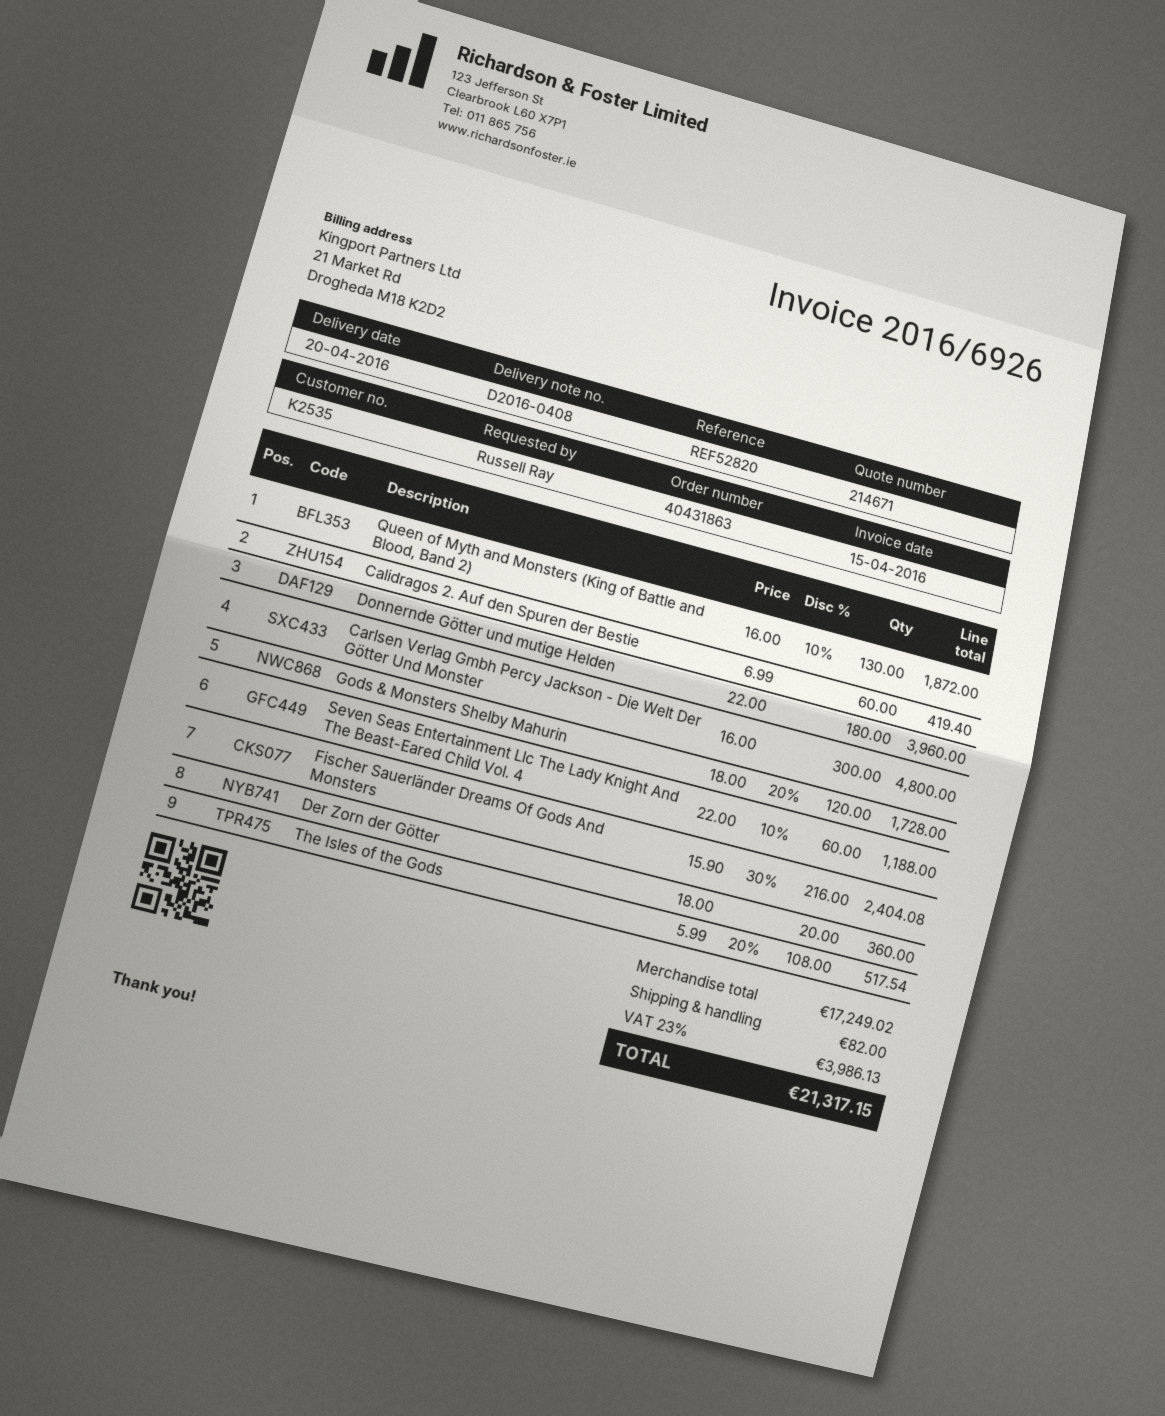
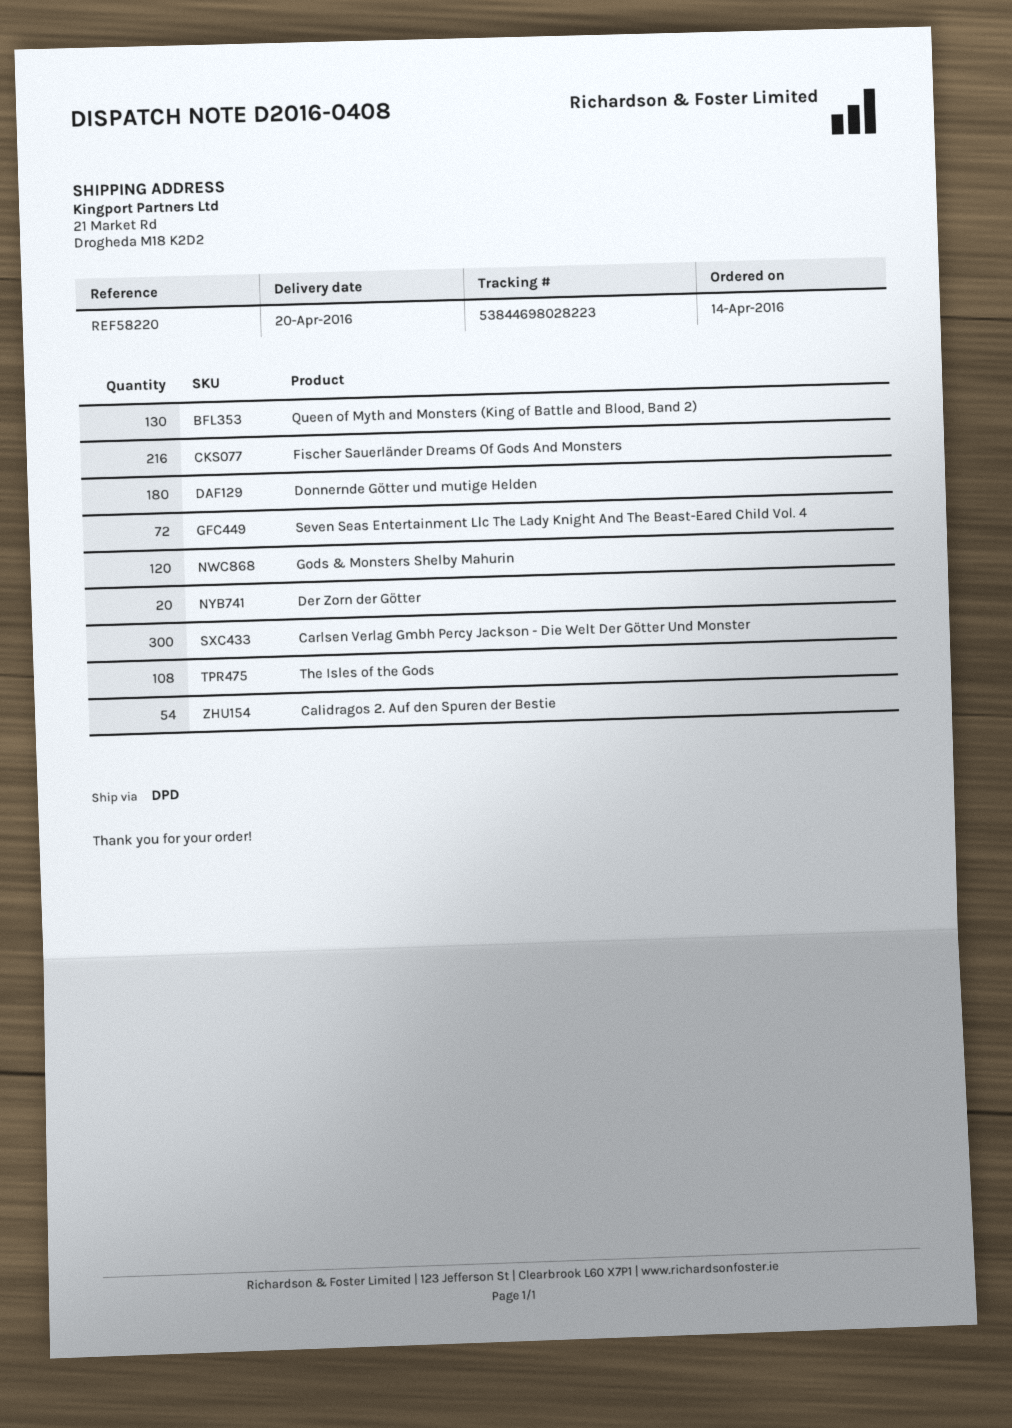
reference: REF52820 -> REF58220
Calidragos 2. Auf den Spuren der Bestie: 60 -> 54
Seven Seas Entertainment Llc The Lady Knight And The Beast-Eared Child Vol. 4: 60 -> 72

